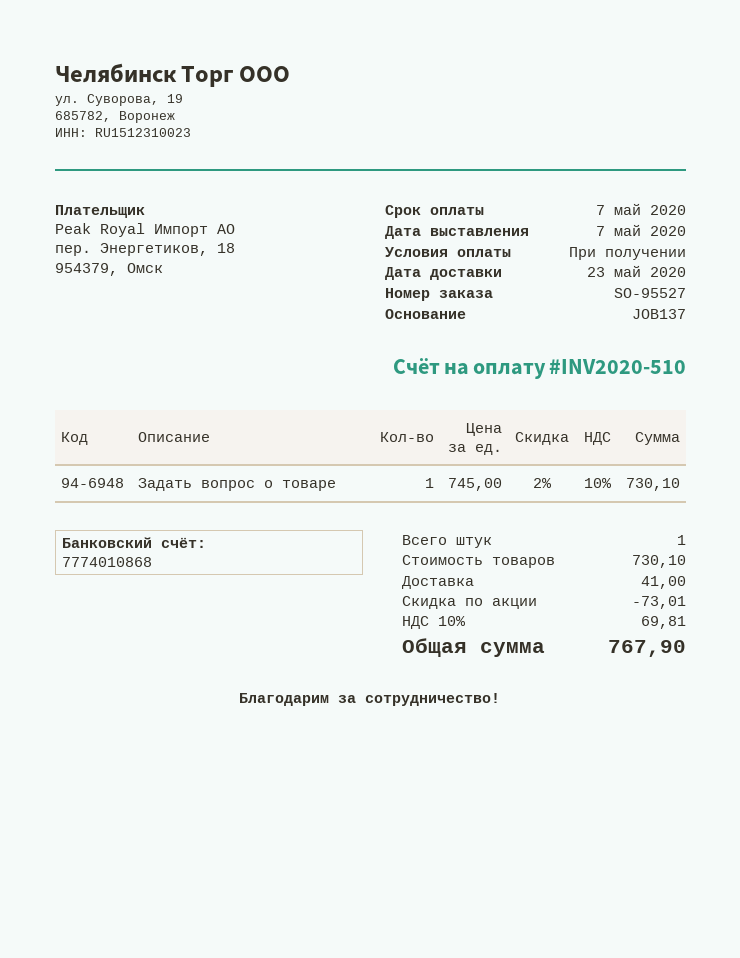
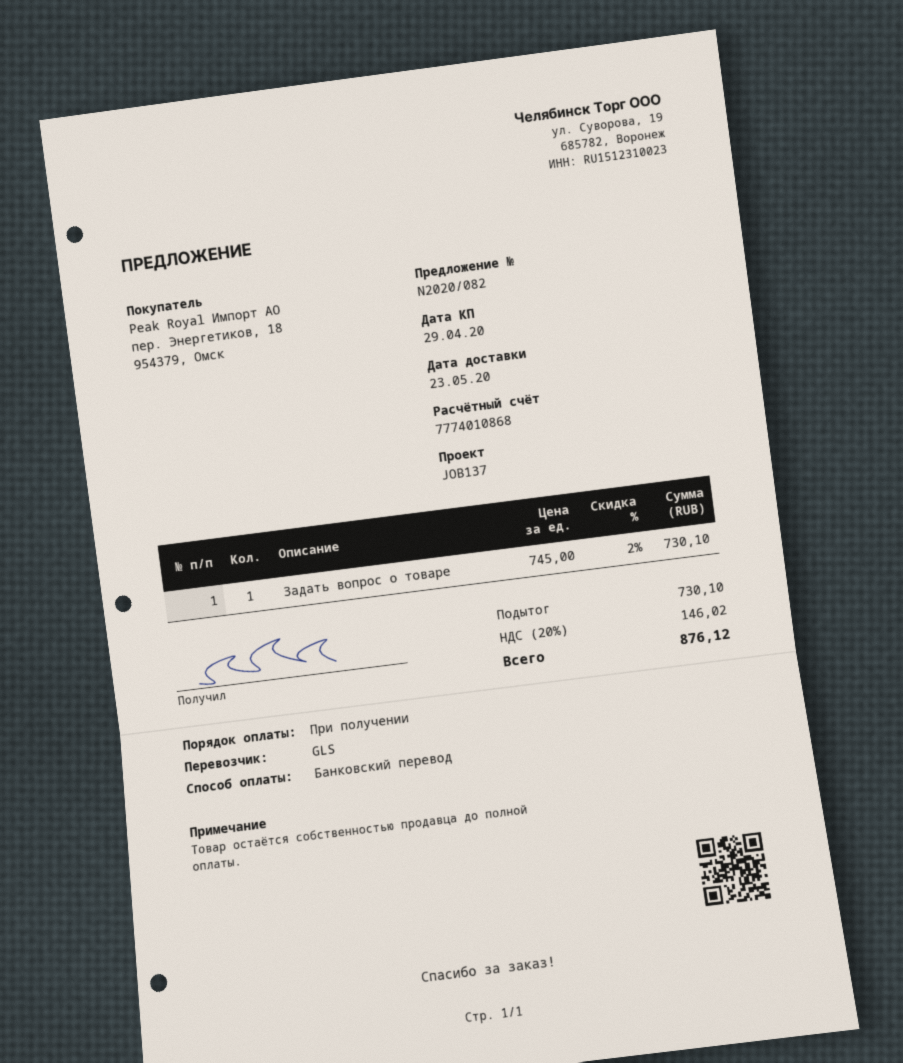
discount: 73.01 -> none
shipping: 41.00 -> none
tax: 10% = 69.81 -> 20% = 146.02
total: 767.90 -> 876.12

